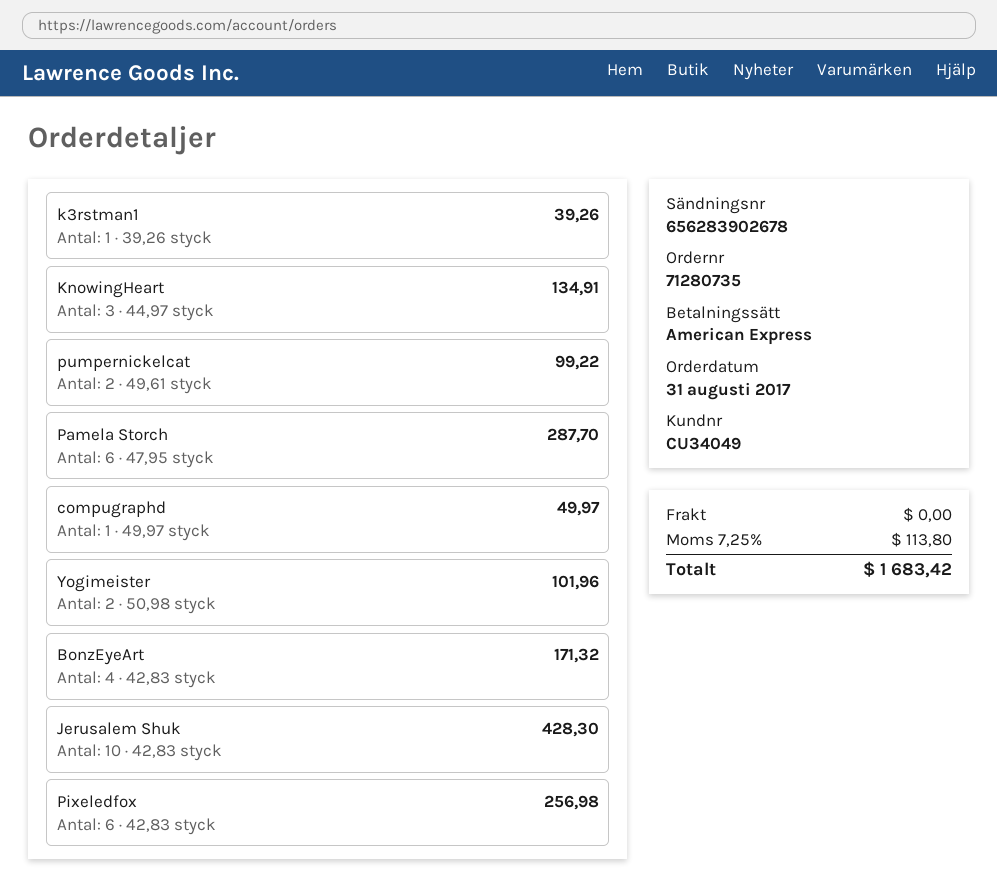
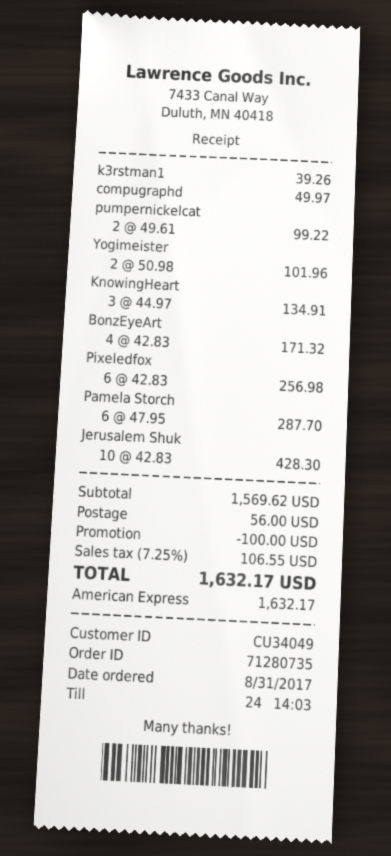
discount: none -> 100.00
shipping: 0.00 -> 56.00
tax: 7.25% = 113.80 -> 7.25% = 106.55
total: 1683.42 -> 1632.17

